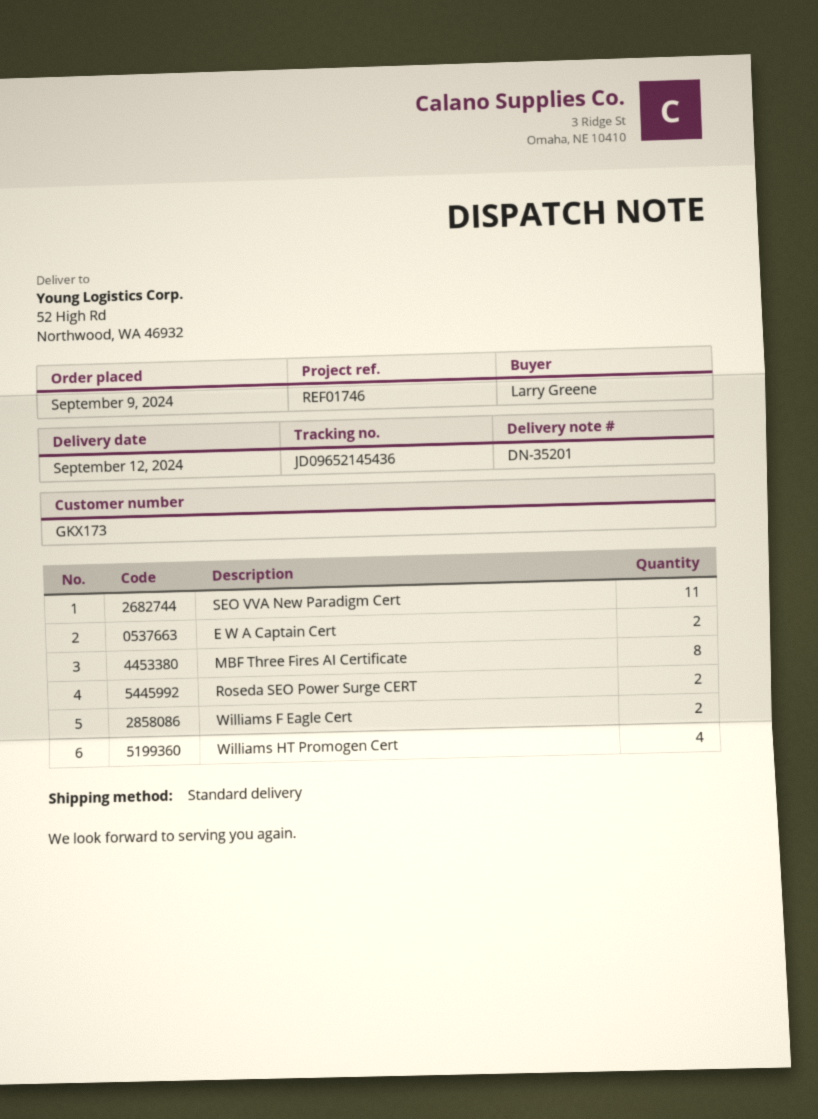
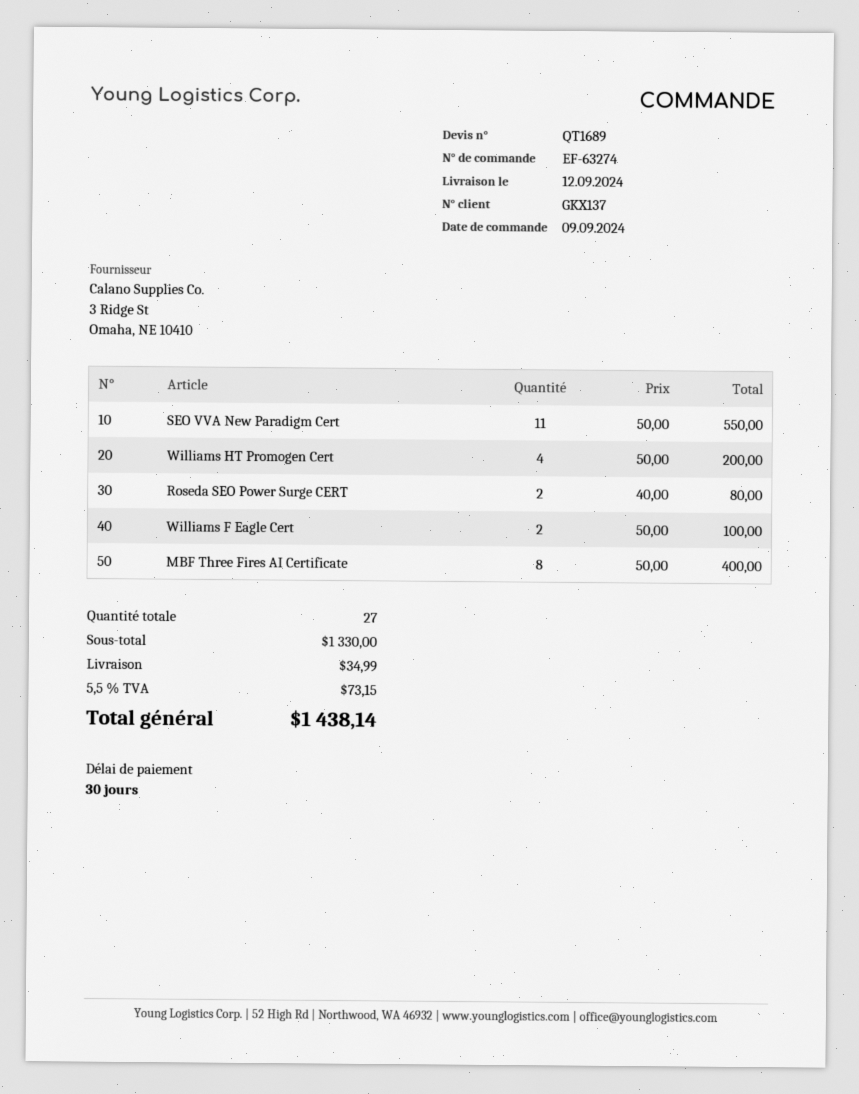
customer number: GKX173 -> GKX137
E W A Captain Cert: 2 -> none

